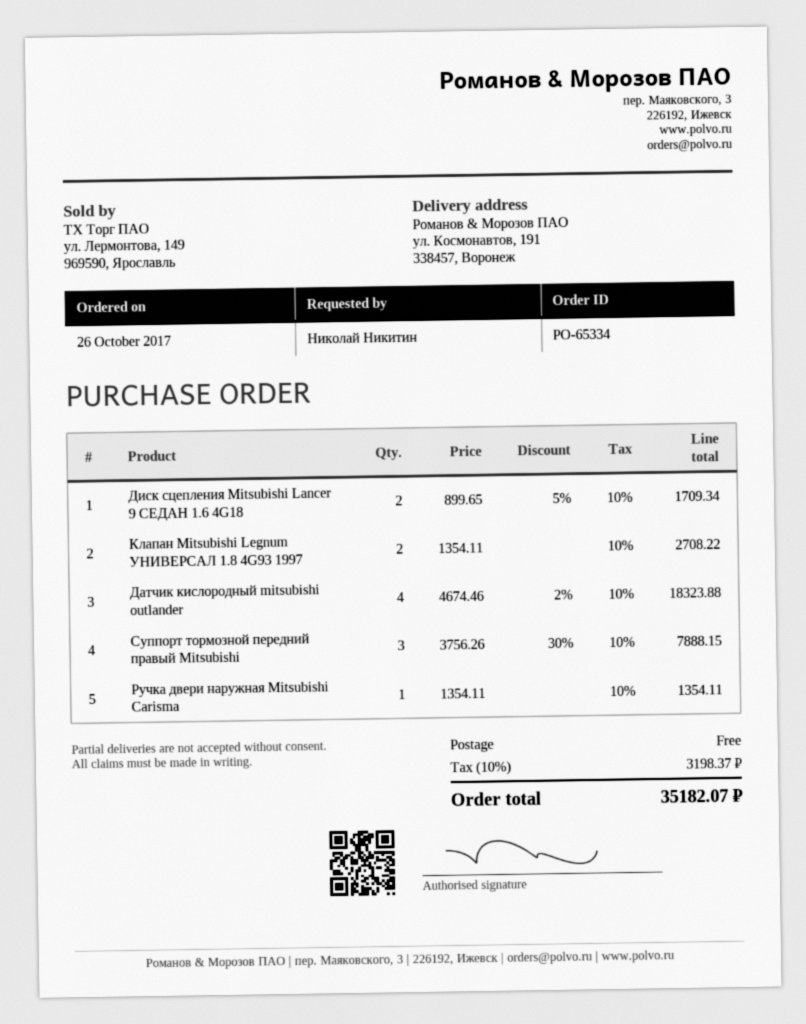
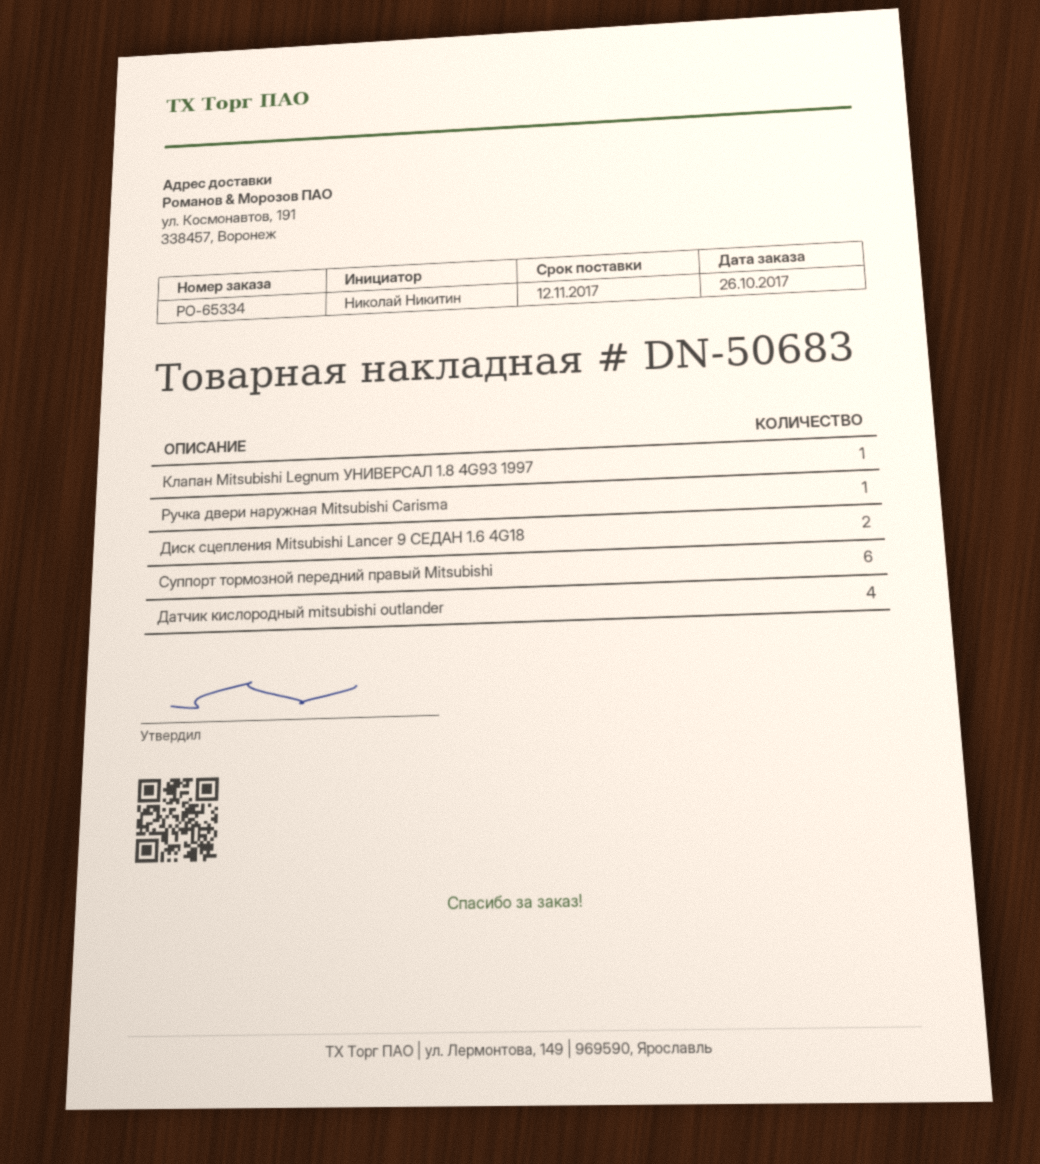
Клапан Mitsubishi Legnum УНИВЕРСАЛ 1.8 4G93 1997: 2 -> 1
Суппорт тормозной передний правый Mitsubishi: 3 -> 6

